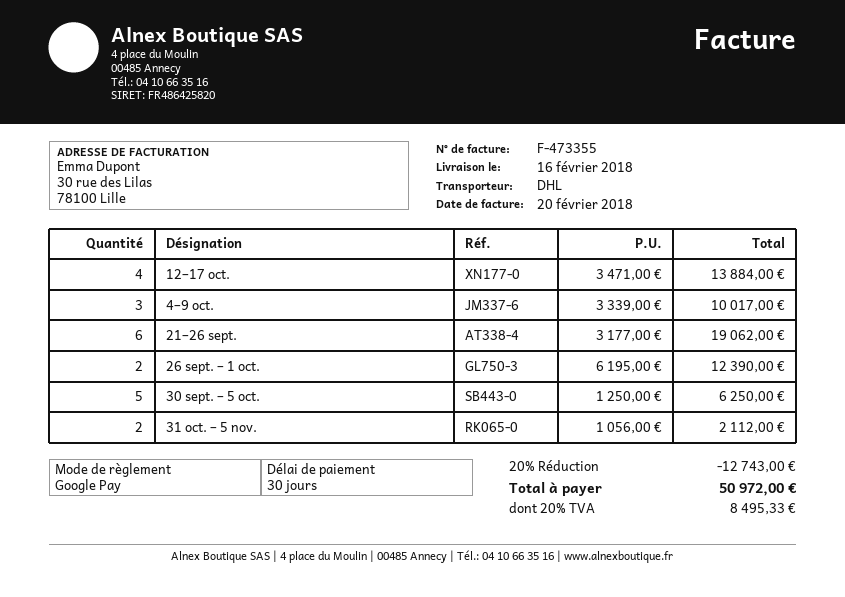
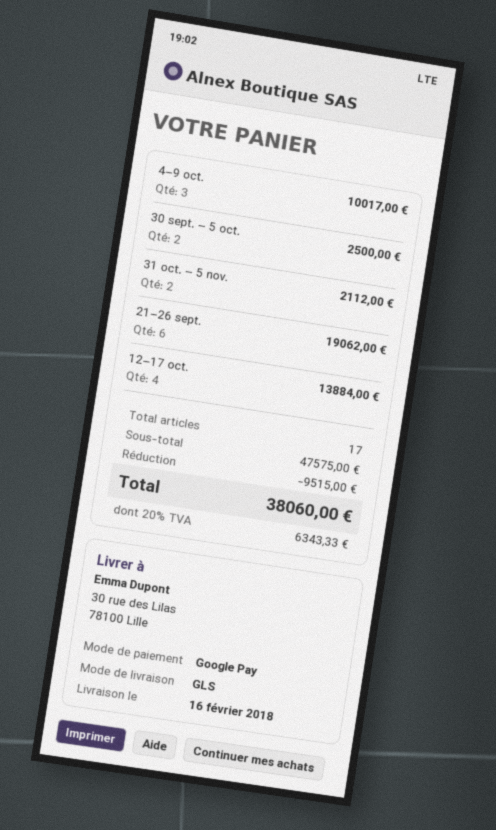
shipping method: DHL -> GLS
26 sept. – 1 oct.: 2 for 12390.00 -> none
30 sept. – 5 oct.: 5 for 6250.00 -> 2 for 2500.00
discount: 12743.00 -> 9515.00
tax: 20% = 8495.33 -> 20% = 6343.33
total: 50972.00 -> 38060.00

